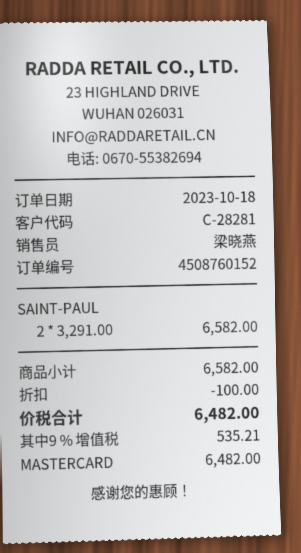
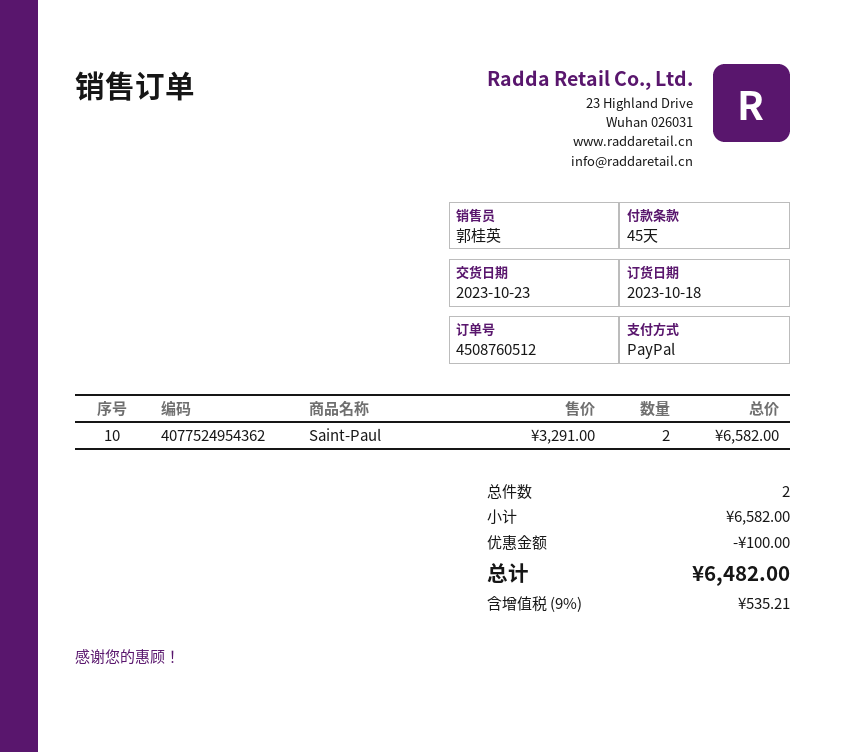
order number: 4508760152 -> 4508760512
sales rep: 梁晓燕 -> 郭桂英
payment method: Mastercard -> PayPal

